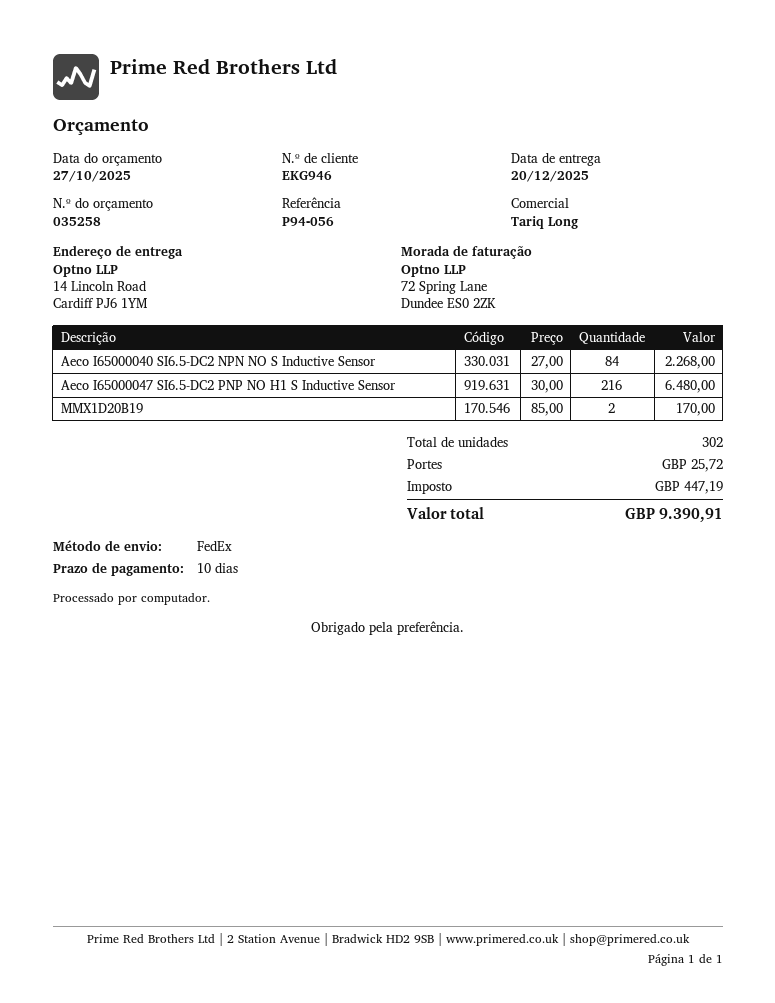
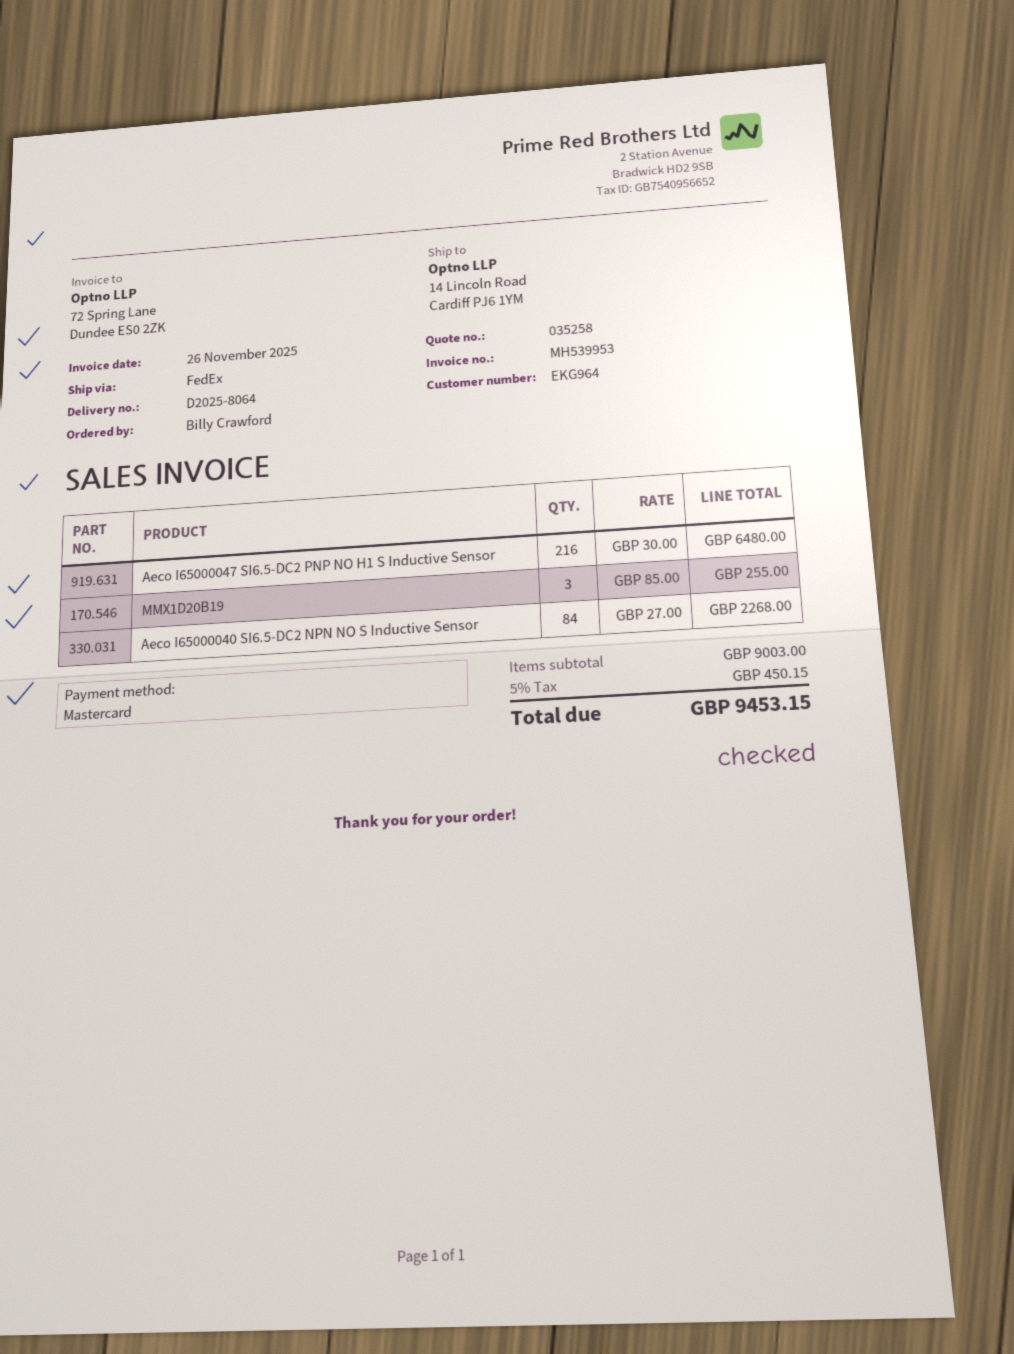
customer number: EKG946 -> EKG964
MMX1D20B19: 2 x 85.00 = 170.00 -> 3 x 85.00 = 255.00
shipping: 25.72 -> none
tax: 447.19 -> 450.15
total: 9390.91 -> 9453.15

